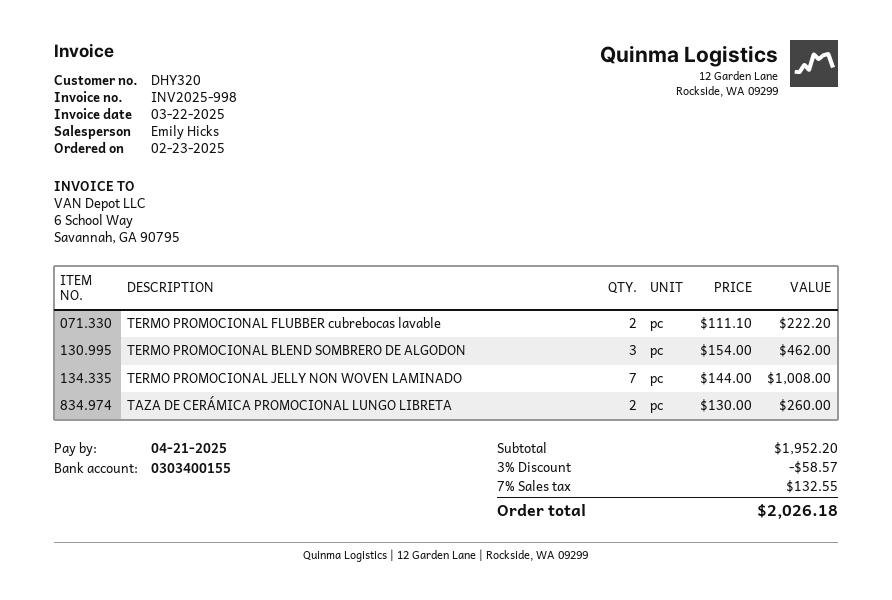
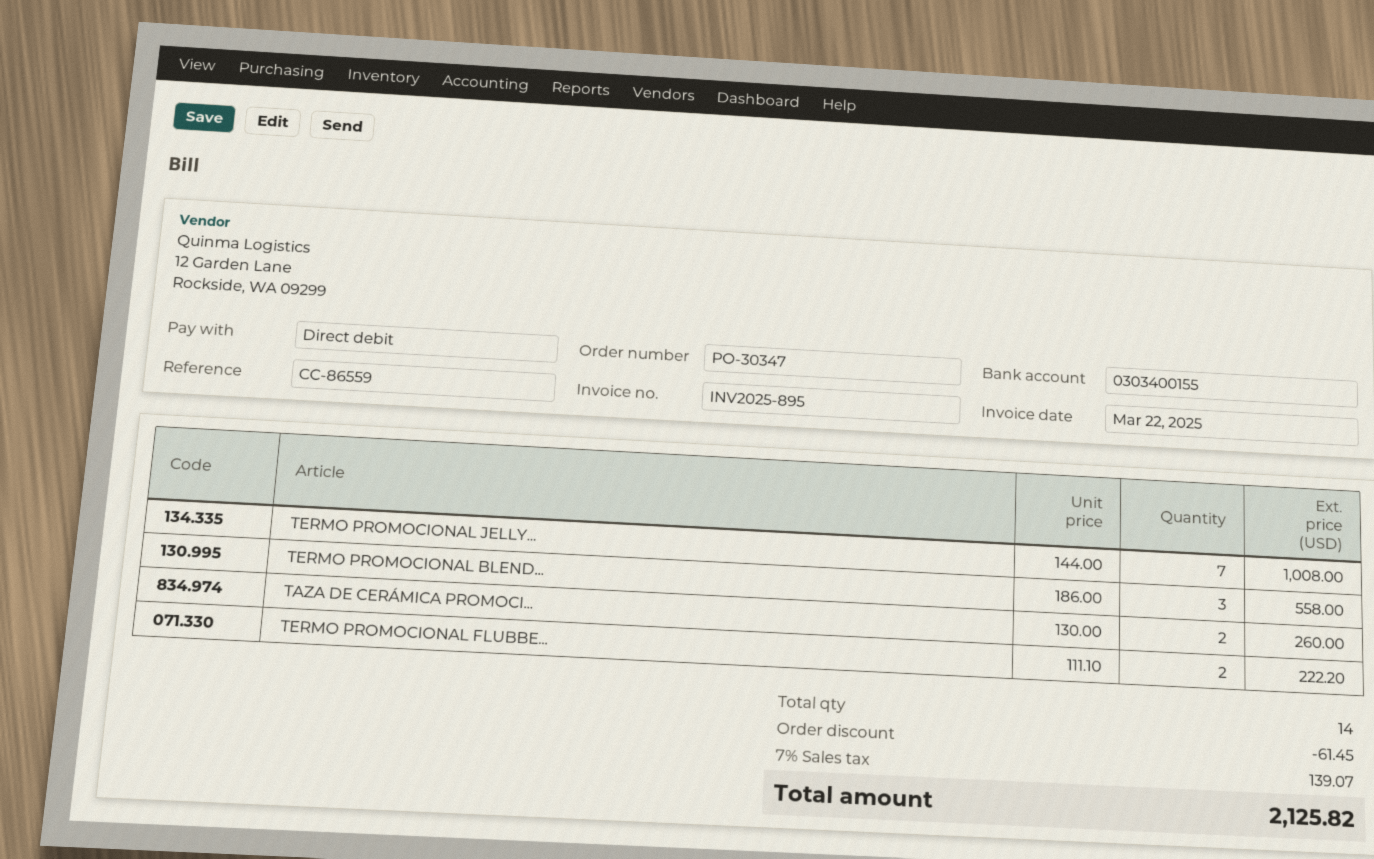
invoice number: INV2025-998 -> INV2025-895
TERMO PROMOCIONAL BLEND SOMBRERO DE ALGODON: 3 x 154.00 = 462.00 -> 3 x 186.00 = 558.00
discount: 58.57 -> 61.45
tax: 7% = 132.55 -> 7% = 139.07
total: 2026.18 -> 2125.82

